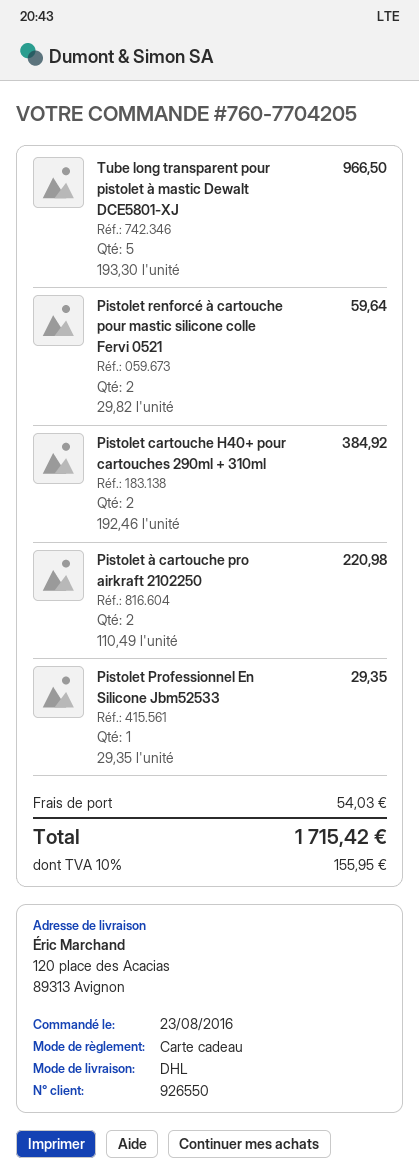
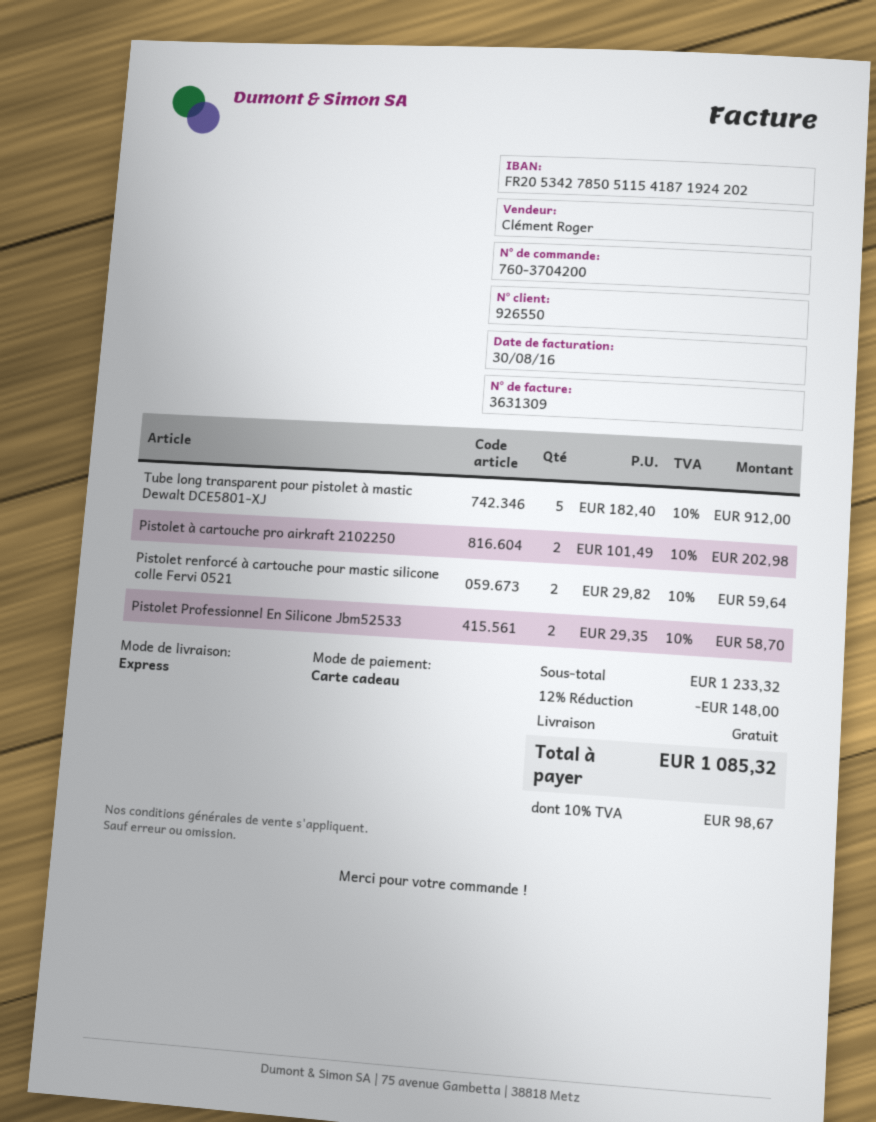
order number: 760-7704205 -> 760-3704200
shipping method: DHL -> express
Tube long transparent pour pistolet à mastic Dewalt DCE5801-XJ: 5 x 193.30 = 966.50 -> 5 x 182.40 = 912.00
Pistolet cartouche H40+ pour cartouches 290ml + 310ml: 2 x 192.46 = 384.92 -> none
Pistolet à cartouche pro airkraft 2102250: 2 x 110.49 = 220.98 -> 2 x 101.49 = 202.98
Pistolet Professionnel En Silicone Jbm52533: 1 x 29.35 = 29.35 -> 2 x 29.35 = 58.70
discount: none -> 12% = 148.00
shipping: 54.03 -> 0.00
tax: 10% = 155.95 -> 10% = 98.67
total: 1715.42 -> 1085.32

